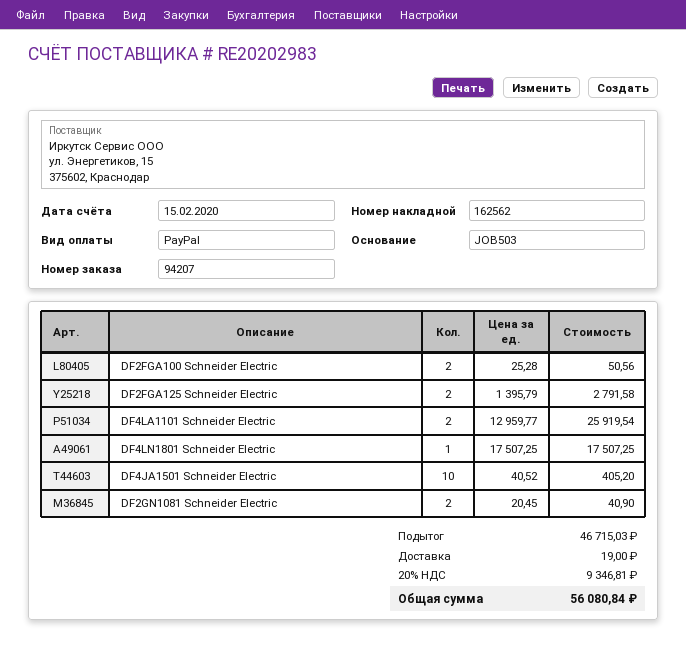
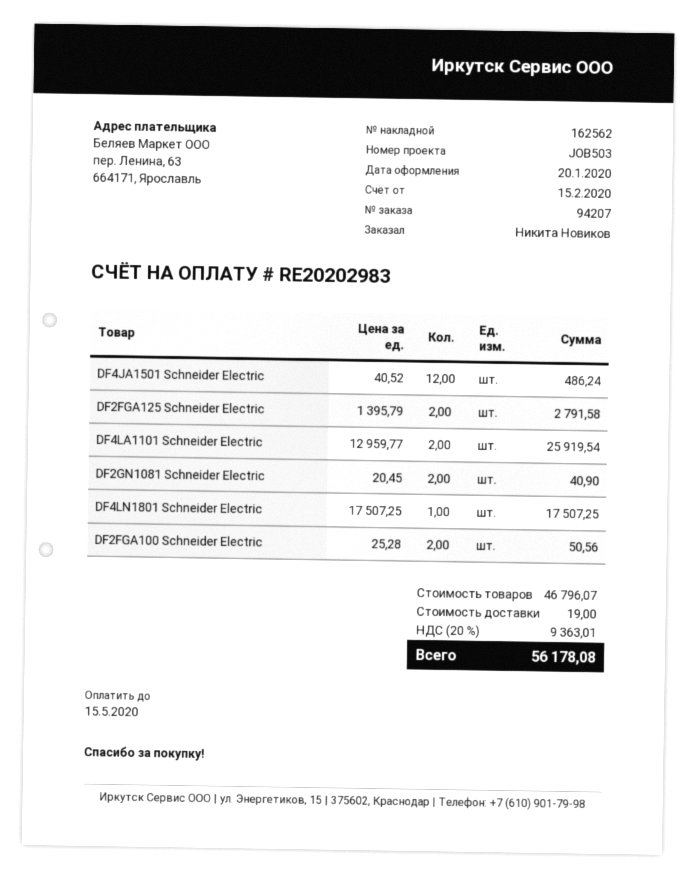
DF4JA1501 Schneider Electric: 10 x 40.52 = 405.20 -> 12 x 40.52 = 486.24
subtotal: 46715.03 -> 46796.07
tax: 20% = 9346.81 -> 20% = 9363.01
total: 56080.84 -> 56178.08

